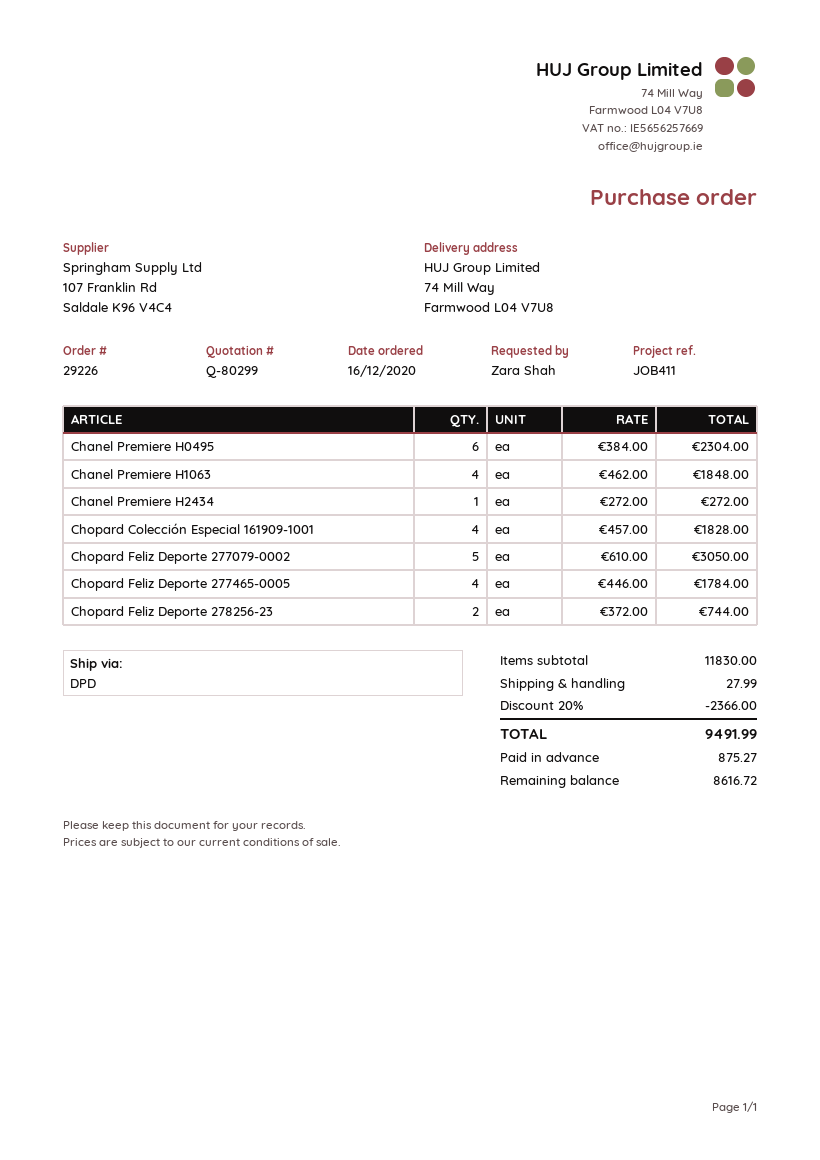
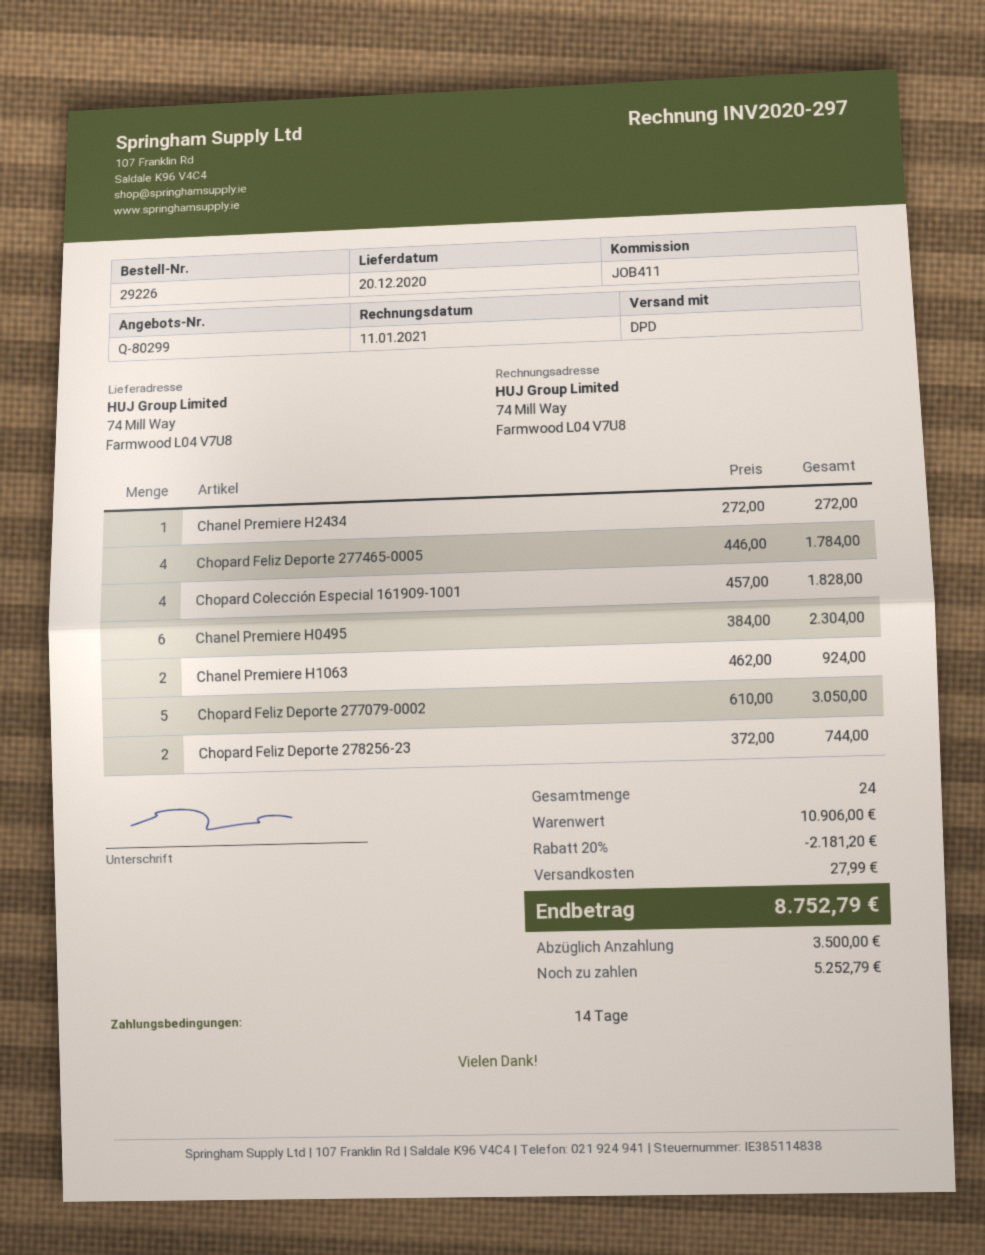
Chanel Premiere H1063: 4 x 462.00 = 1848.00 -> 2 x 462.00 = 924.00
subtotal: 11830.00 -> 10906.00
discount: 20% = 2366.00 -> 20% = 2181.20
total: 9491.99 -> 8752.79
deposit: 875.27 -> 3500.00
balance: 8616.72 -> 5252.79

